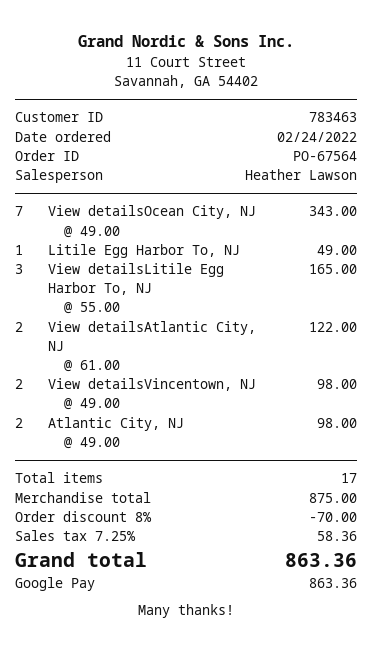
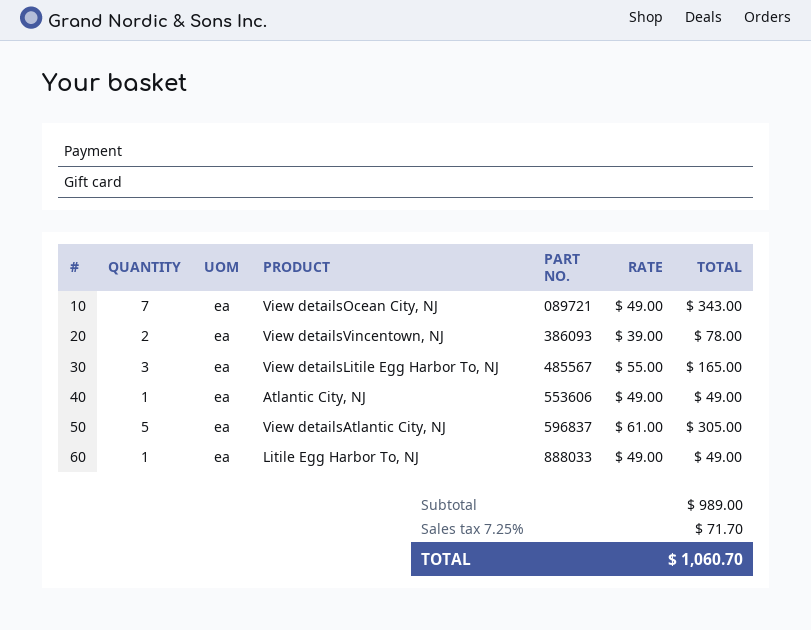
payment method: Google Pay -> gift card
View detailsAtlantic City, NJ: 2 x 61.00 = 122.00 -> 5 x 61.00 = 305.00
View detailsVincentown, NJ: 2 x 49.00 = 98.00 -> 2 x 39.00 = 78.00
Atlantic City, NJ: 2 x 49.00 = 98.00 -> 1 x 49.00 = 49.00
subtotal: 875.00 -> 989.00
discount: 8% = 70.00 -> none
tax: 7.25% = 58.36 -> 7.25% = 71.70
total: 863.36 -> 1060.70

